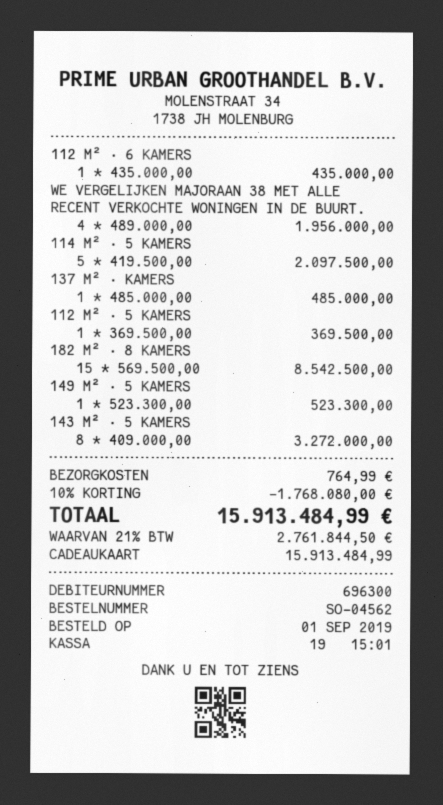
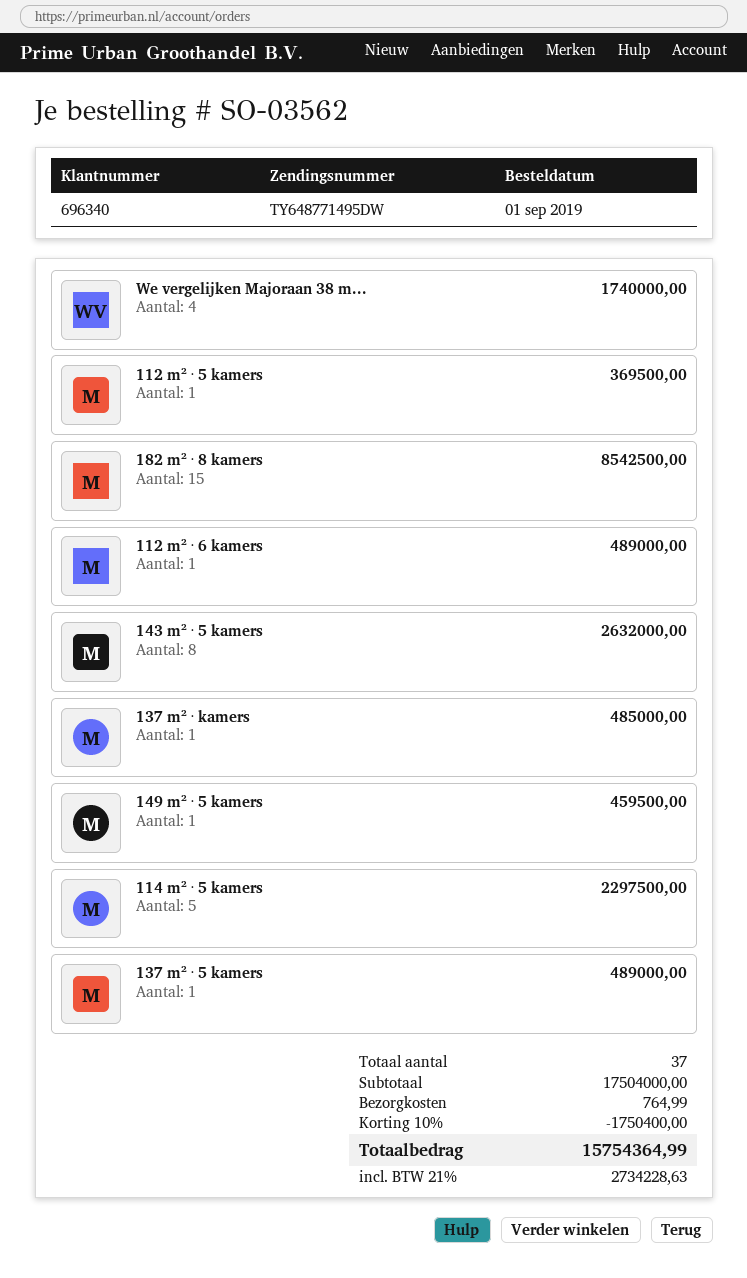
order number: SO-04562 -> SO-03562
customer number: 696300 -> 696340
112 M² · 6 KAMERS: 1 for 435000.00 -> 1 for 489000.00
WE VERGELIJKEN MAJORAAN 38 MET ALLE RECENT VERKOCHTE WONINGEN IN DE BUURT.: 4 for 1956000.00 -> 4 for 1740000.00
114 M² · 5 KAMERS: 5 for 2097500.00 -> 5 for 2297500.00
149 M² · 5 KAMERS: 1 for 523300.00 -> 1 for 459500.00
143 M² · 5 KAMERS: 8 for 3272000.00 -> 8 for 2632000.00
137 m² · 5 kamers: none -> 1 for 489000.00
discount: 10% = 1768080.00 -> 10% = 1750400.00
tax: 21% = 2761844.50 -> 21% = 2734228.63
total: 15913484.99 -> 15754364.99

